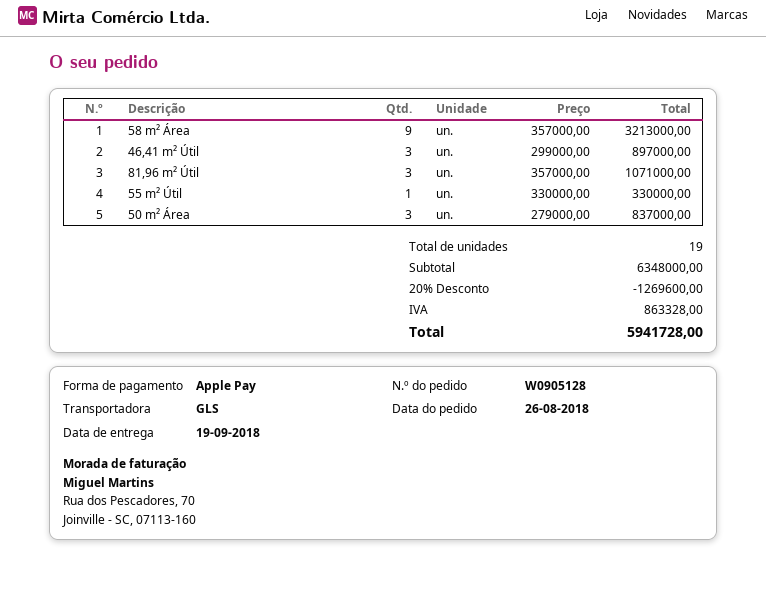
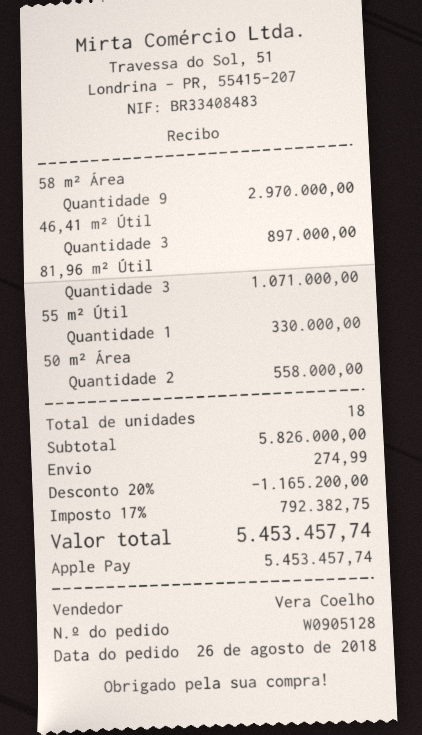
58 m² Área: 9 for 3213000.00 -> 9 for 2970000.00
50 m² Área: 3 for 837000.00 -> 2 for 558000.00
total quantity: 19 -> 18
subtotal: 6348000.00 -> 5826000.00
discount: 20% = 1269600.00 -> 20% = 1165200.00
shipping: none -> 274.99
tax: 863328.00 -> 792382.75
total: 5941728.00 -> 5453457.74

